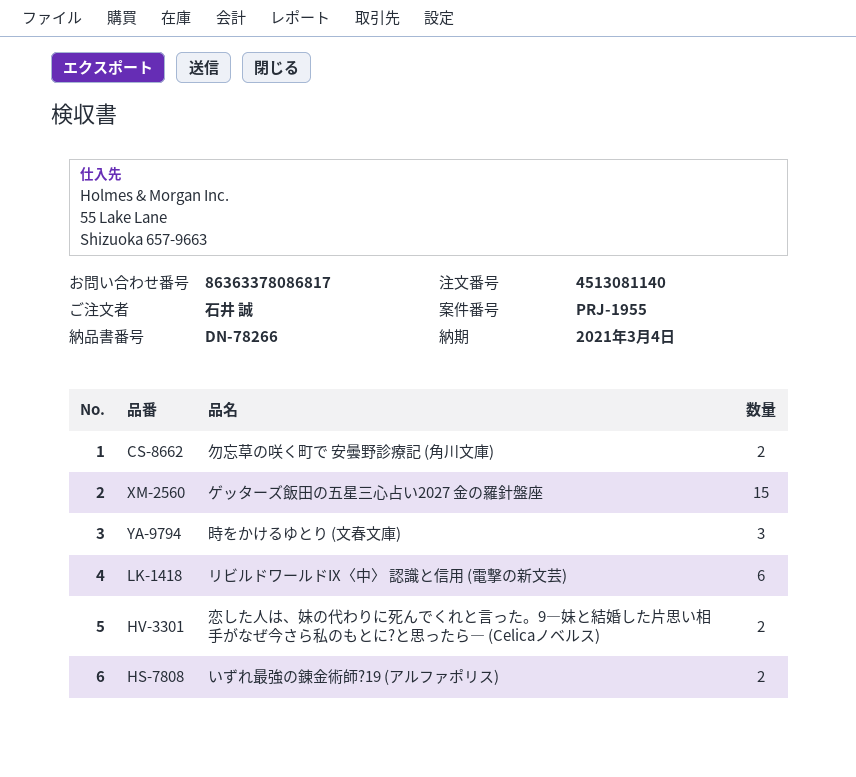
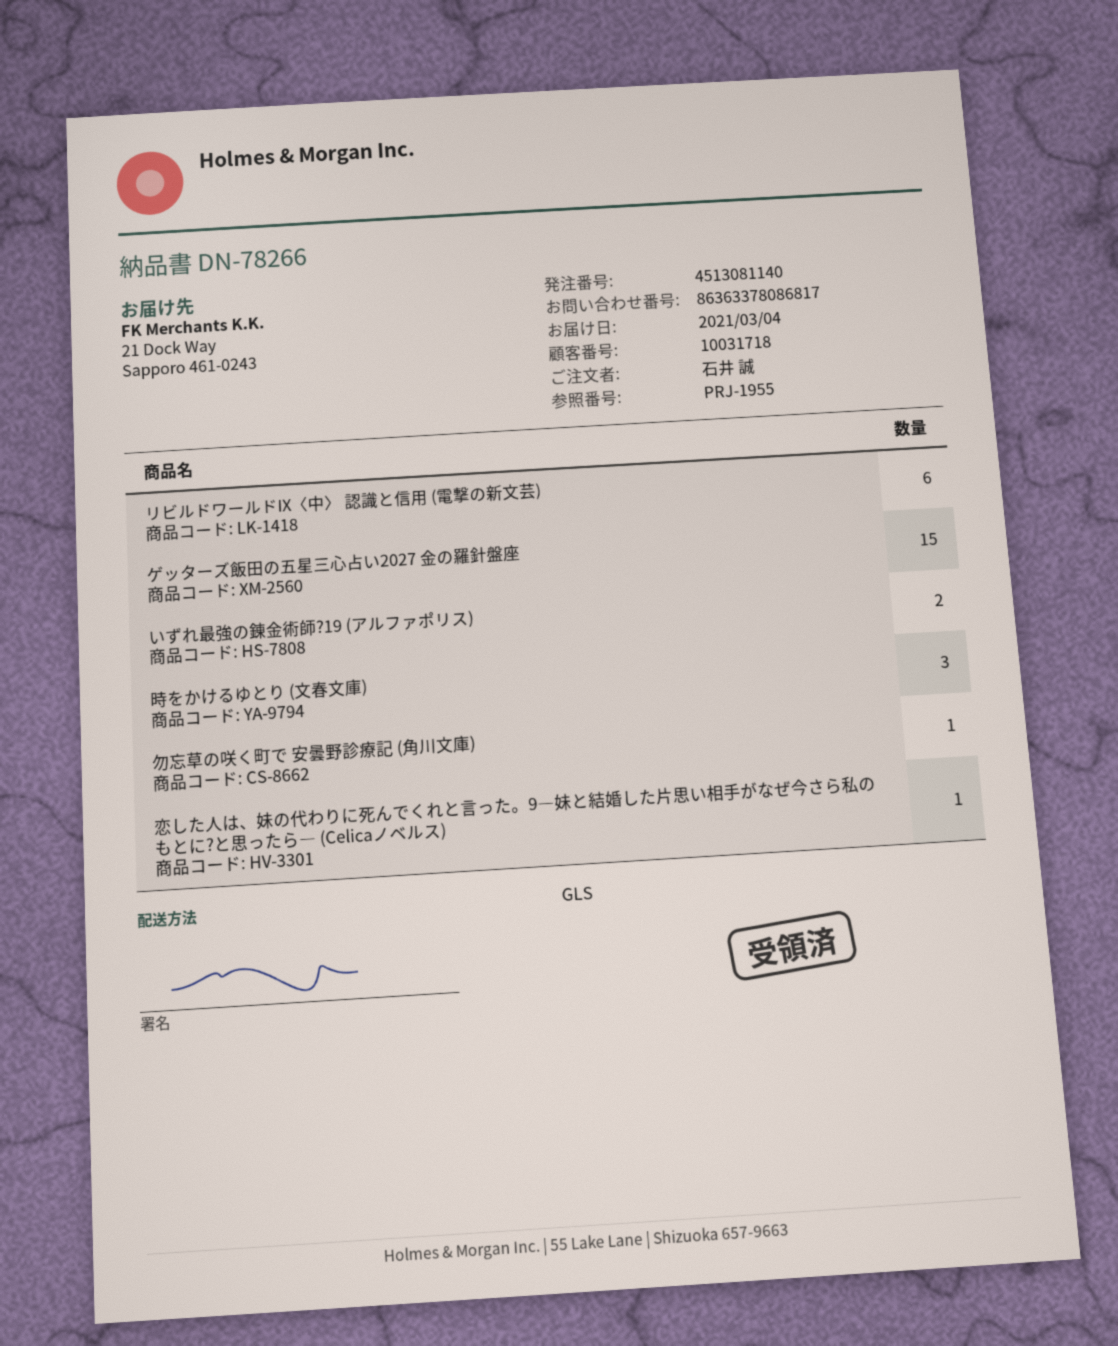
勿忘草の咲く町で 安曇野診療記 (角川文庫): 2 -> 1
恋した人は、妹の代わりに死んでくれと言った。9―妹と結婚した片思い相手がなぜ今さら私のもとに?と思ったら― (Celicaノベルス): 2 -> 1

